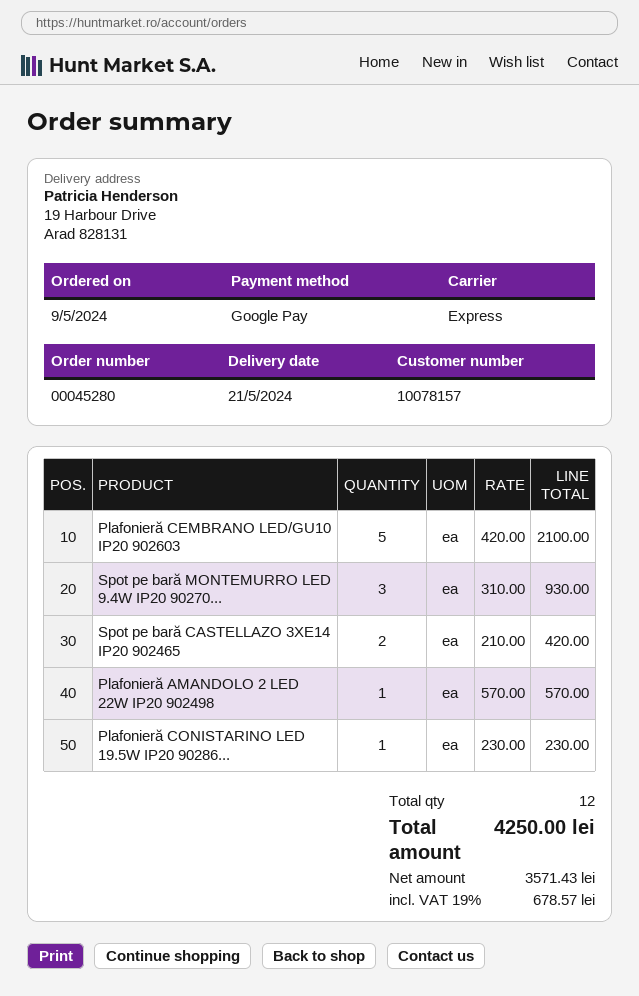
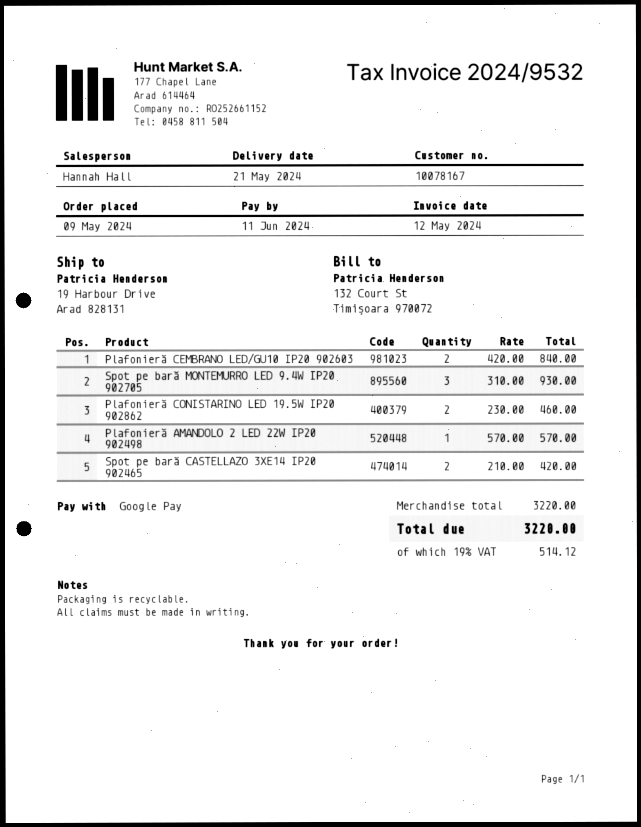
customer number: 10078157 -> 10078167
Plafonieră CEMBRANO LED/GU10 IP20 902603: 5 x 420.00 = 2100.00 -> 2 x 420.00 = 840.00
Plafonieră CONISTARINO LED 19.5W IP20 90286...: 1 x 230.00 = 230.00 -> 2 x 230.00 = 460.00
tax: 19% = 678.57 -> 19% = 514.12
total: 4250.00 -> 3220.00

